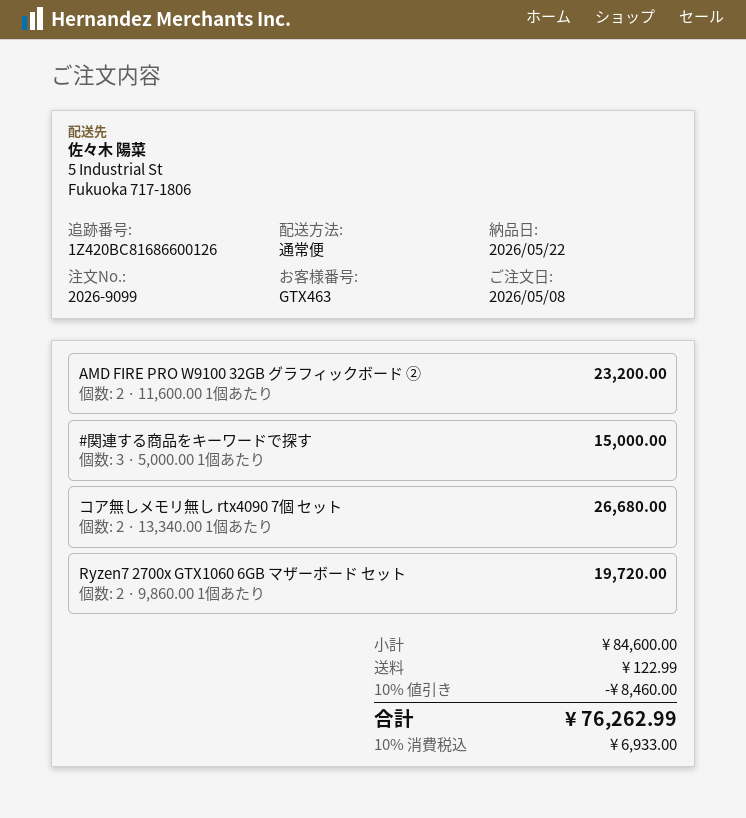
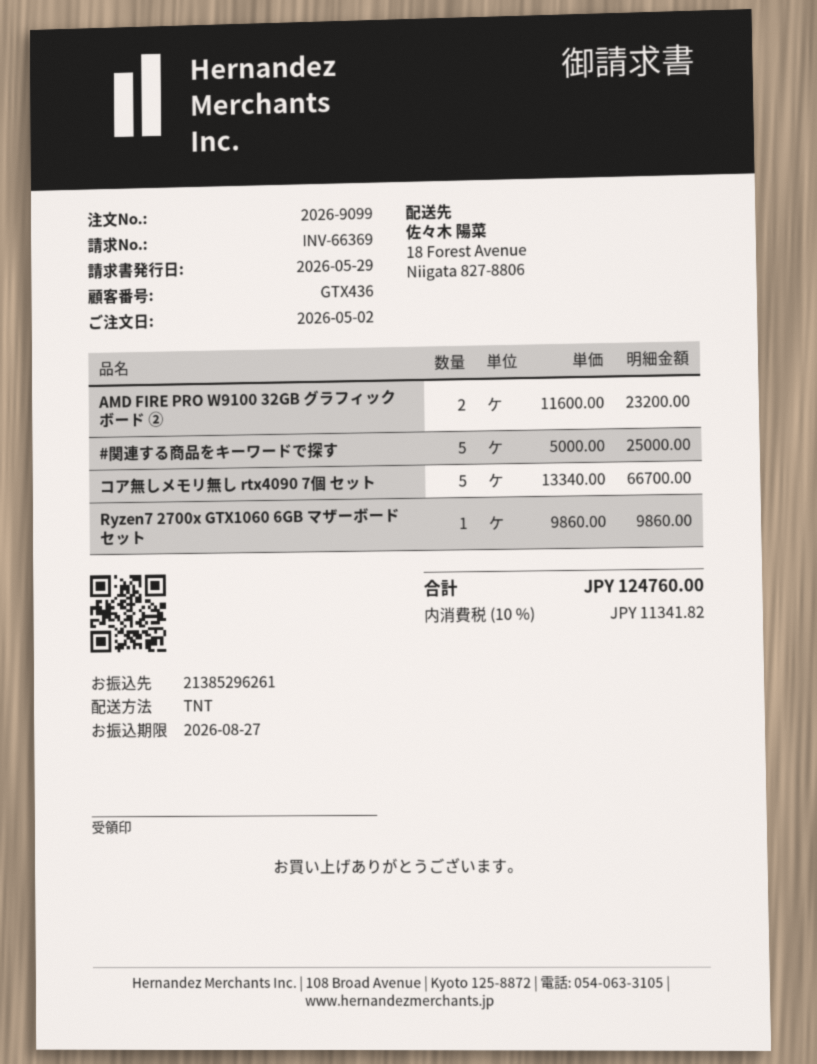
order date: 2026-05-08 -> 2026-05-02
customer number: GTX463 -> GTX436
shipping method: standard -> TNT
ship to: 5 Industrial St, Fukuoka 717-1806 -> 18 Forest Avenue, Niigata 827-8806
#関連する商品をキーワードで探す: 3 x 5000.00 = 15000.00 -> 5 x 5000.00 = 25000.00
コア無しメモリ無し rtx4090 7個 セット: 2 x 13340.00 = 26680.00 -> 5 x 13340.00 = 66700.00
Ryzen7 2700x GTX1060 6GB マザーボード セット: 2 x 9860.00 = 19720.00 -> 1 x 9860.00 = 9860.00
discount: 10% = 8460.00 -> none
shipping: 122.99 -> none
tax: 10% = 6933.00 -> 10% = 11341.82
total: 76262.99 -> 124760.00

